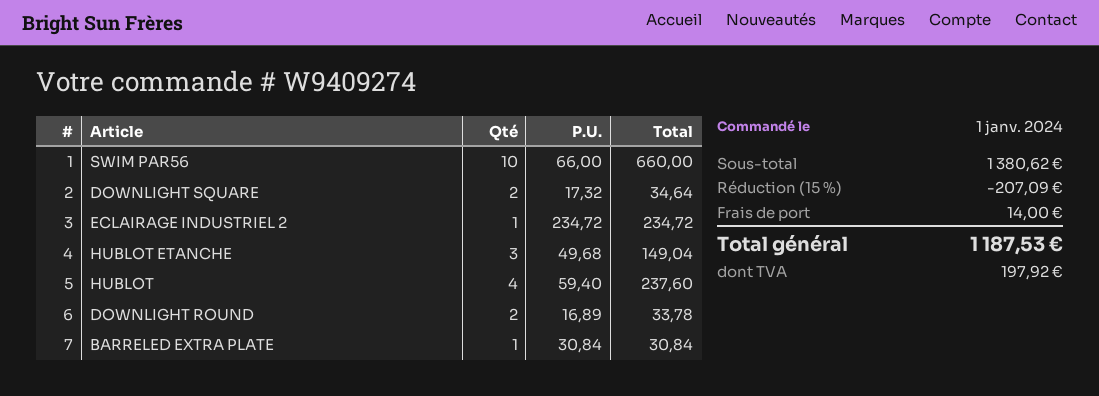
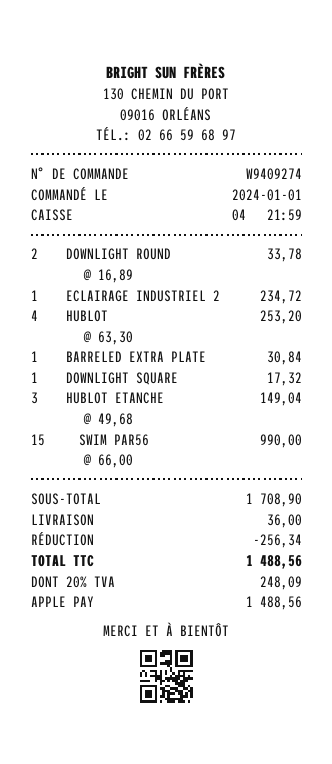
SWIM PAR56: 10 x 66.00 = 660.00 -> 15 x 66.00 = 990.00
DOWNLIGHT SQUARE: 2 x 17.32 = 34.64 -> 1 x 17.32 = 17.32
HUBLOT: 4 x 59.40 = 237.60 -> 4 x 63.30 = 253.20
subtotal: 1380.62 -> 1708.90
discount: 207.09 -> 256.34
shipping: 14.00 -> 36.00
tax: 197.92 -> 248.09
total: 1187.53 -> 1488.56

